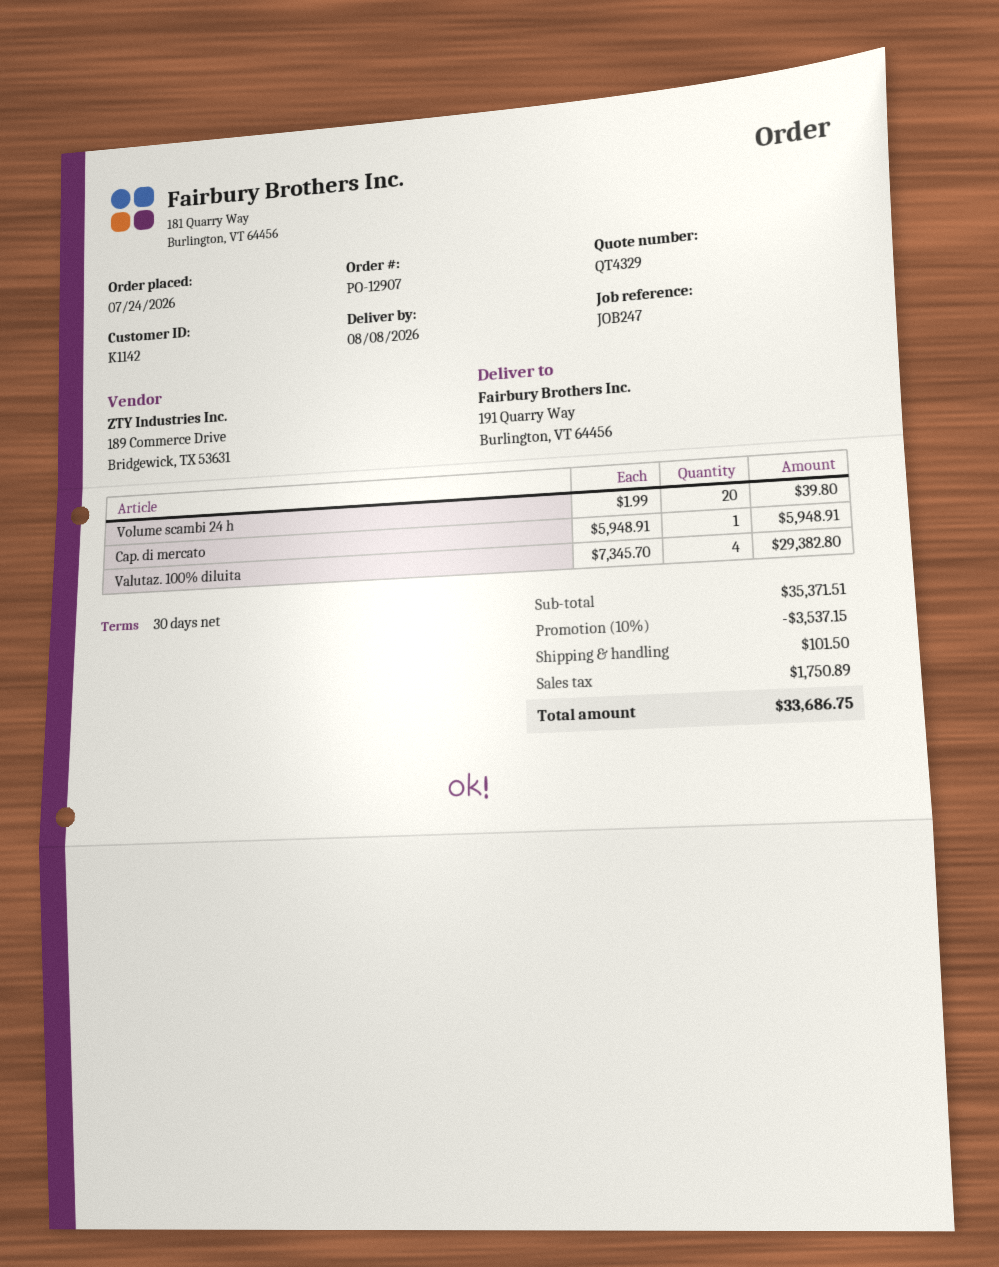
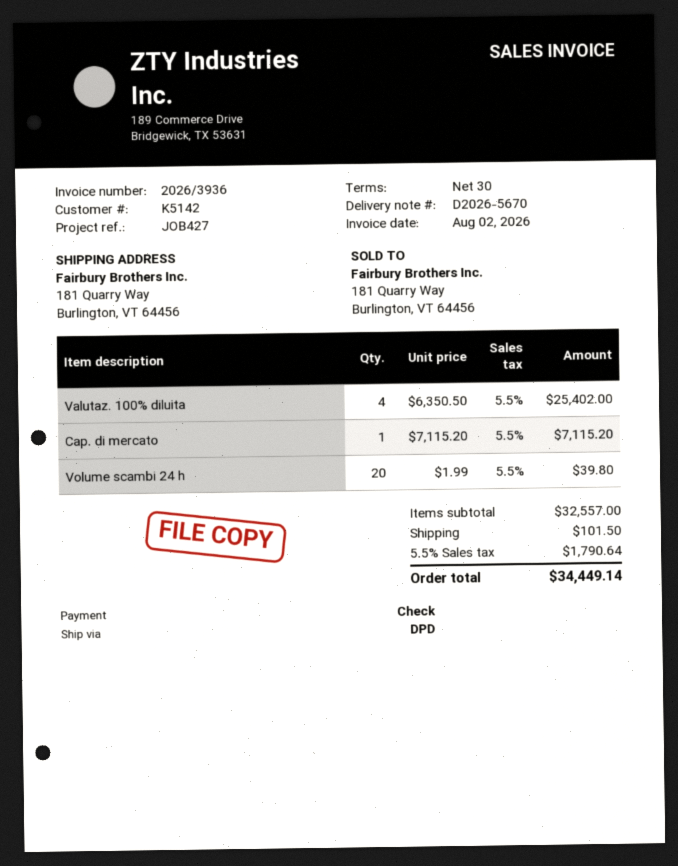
customer number: K1142 -> K5142
reference: JOB247 -> JOB427
ship to: 191 Quarry Way, Burlington, VT 64456 -> 181 Quarry Way, Burlington, VT 64456
Cap. di mercato: 1 x 5948.91 = 5948.91 -> 1 x 7115.20 = 7115.20
Valutaz. 100% diluita: 4 x 7345.70 = 29382.80 -> 4 x 6350.50 = 25402.00
subtotal: 35371.51 -> 32557.00
discount: 10% = 3537.15 -> none
tax: 1750.89 -> 1790.64
total: 33686.75 -> 34449.14

